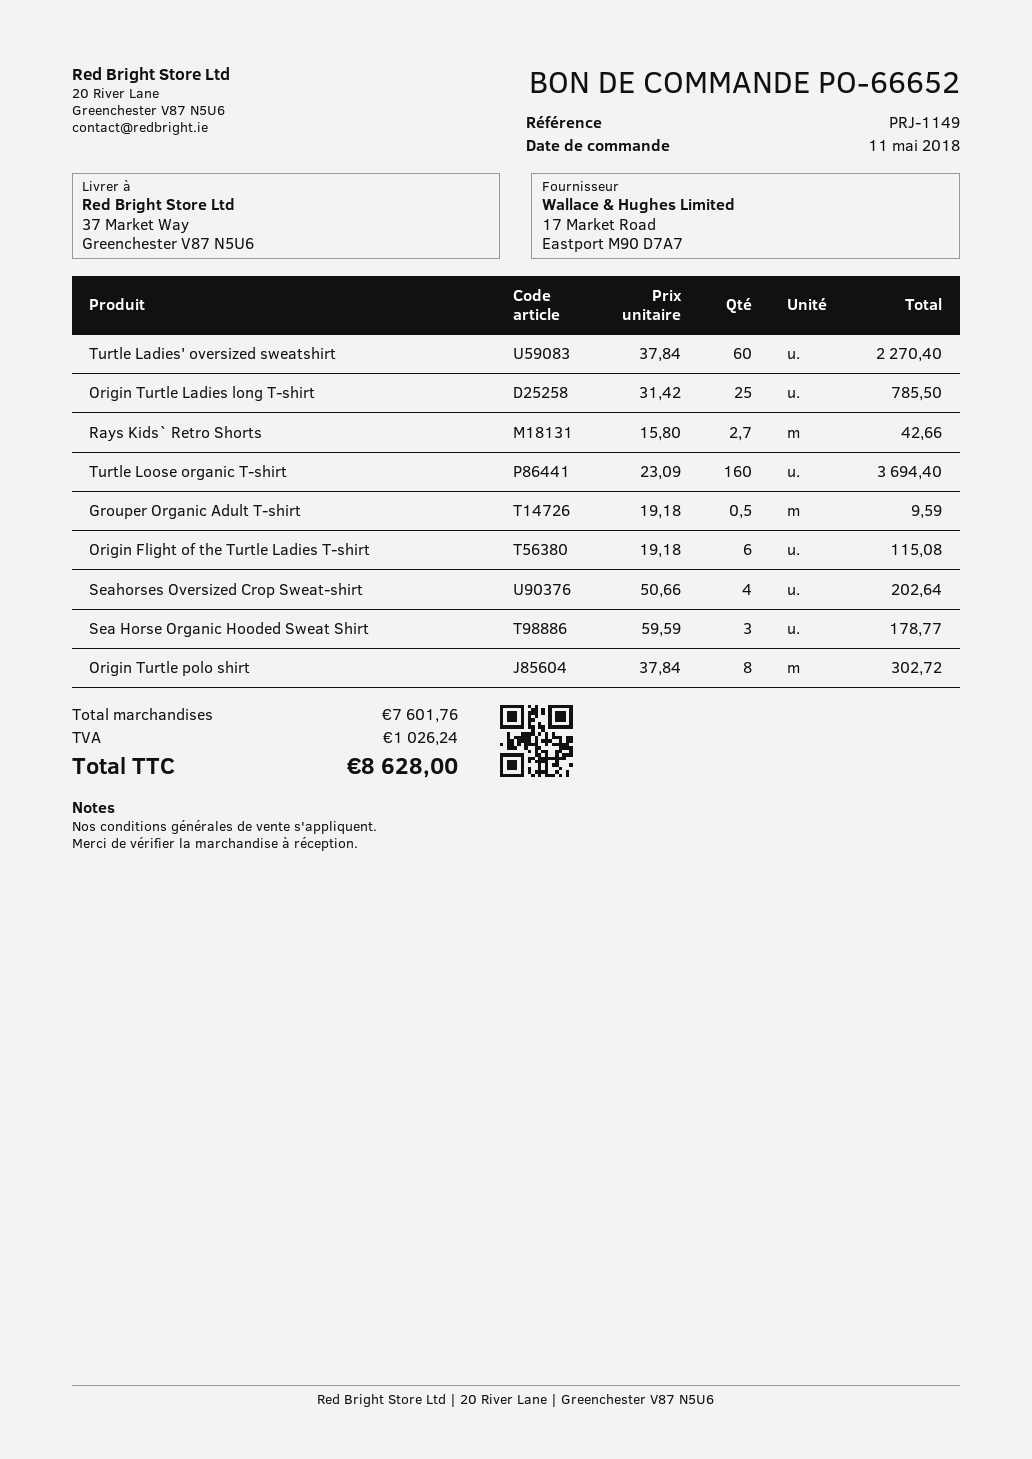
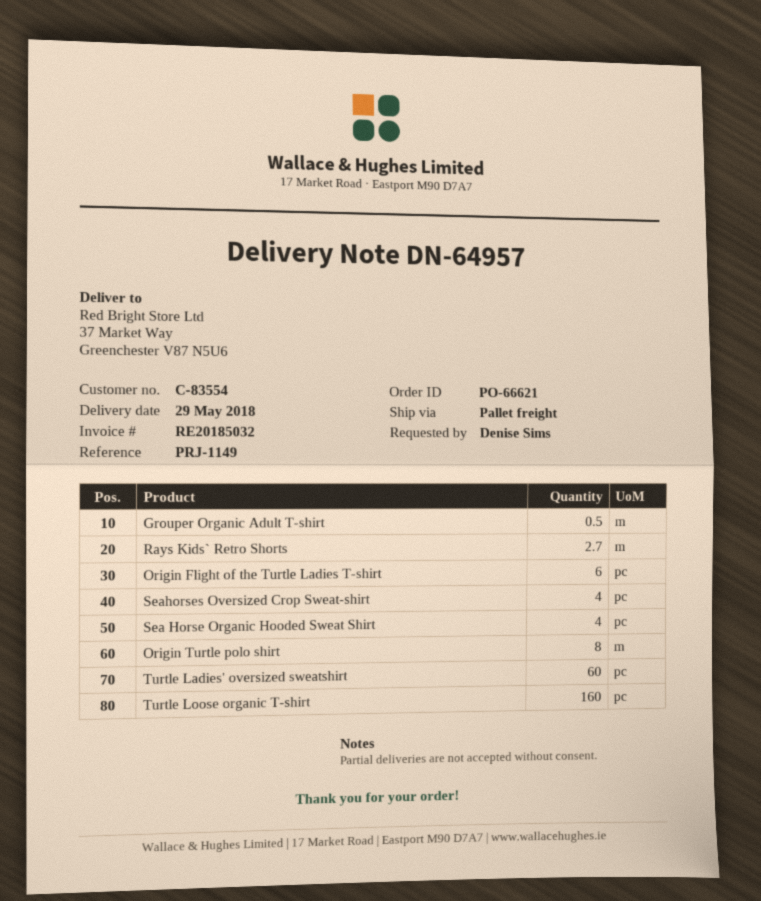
order number: PO-66652 -> PO-66621
Origin Turtle Ladies long T-shirt: 25 -> none
Sea Horse Organic Hooded Sweat Shirt: 3 -> 4

